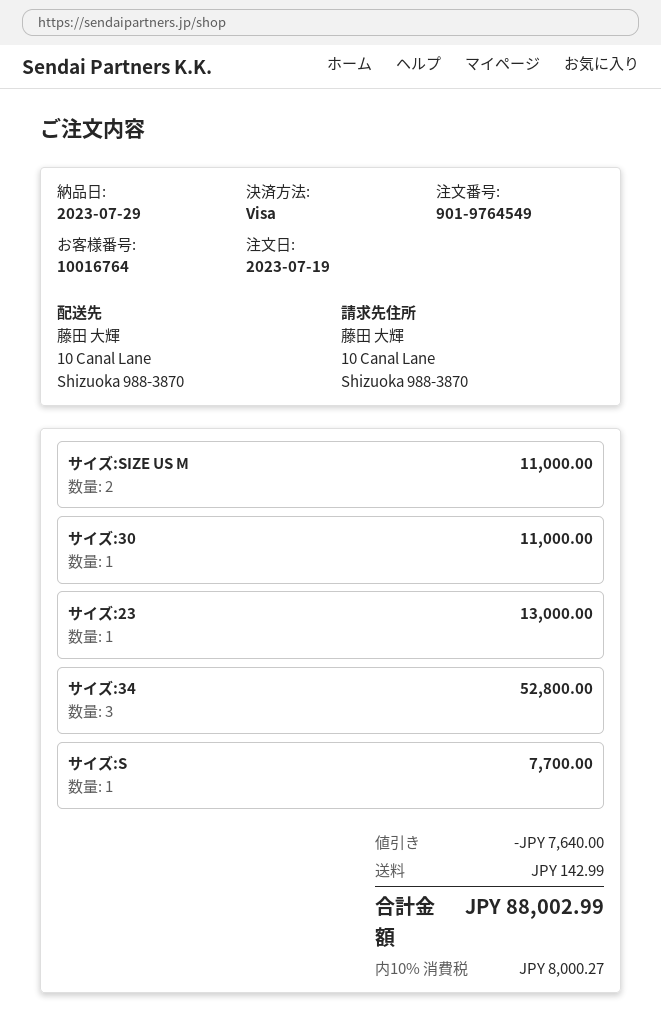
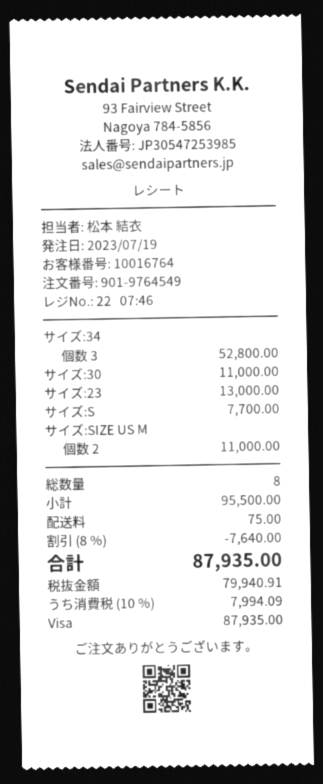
shipping: 142.99 -> 75.00
tax: 10% = 8000.27 -> 10% = 7994.09
total: 88002.99 -> 87935.00

